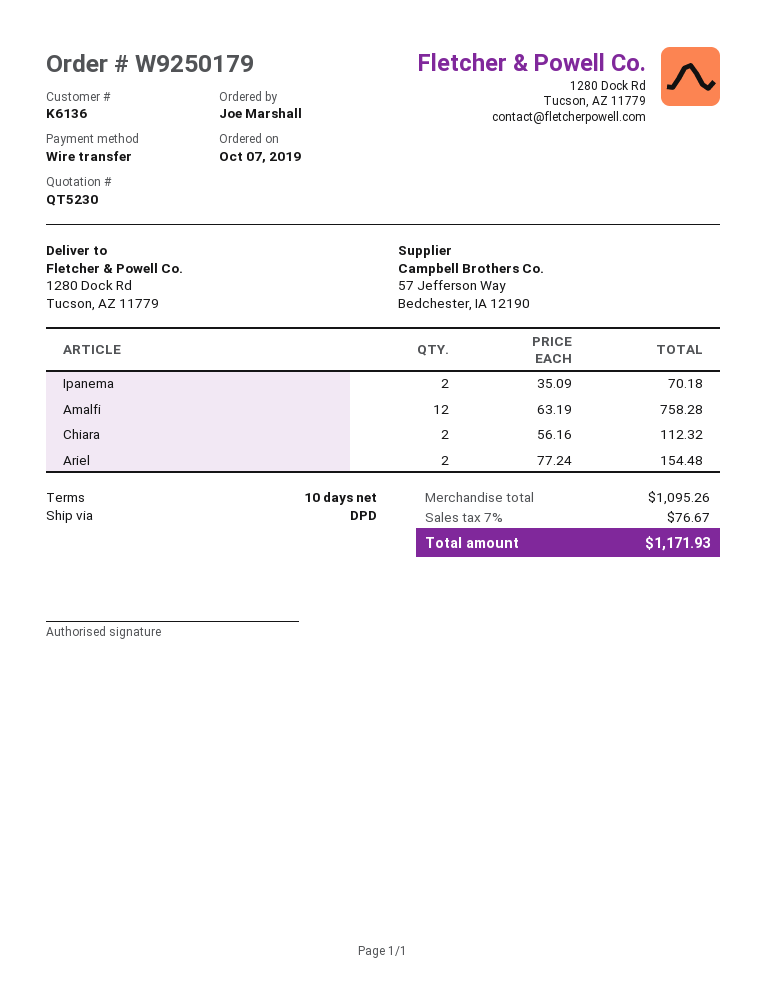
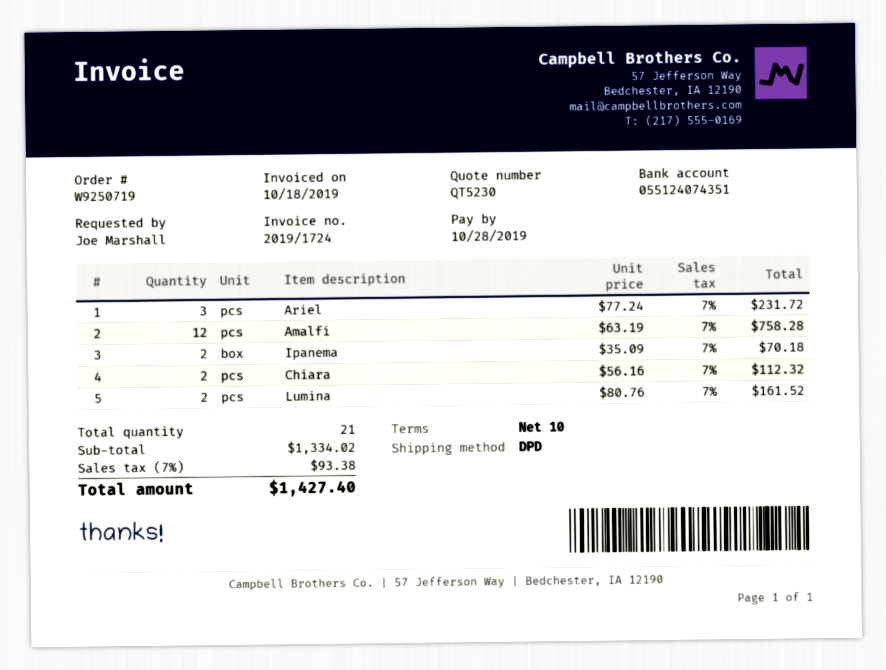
order number: W9250179 -> W9250719
Ariel: 2 x 77.24 = 154.48 -> 3 x 77.24 = 231.72
Lumina: none -> 2 x 80.76 = 161.52
subtotal: 1095.26 -> 1334.02
tax: 7% = 76.67 -> 7% = 93.38
total: 1171.93 -> 1427.40

